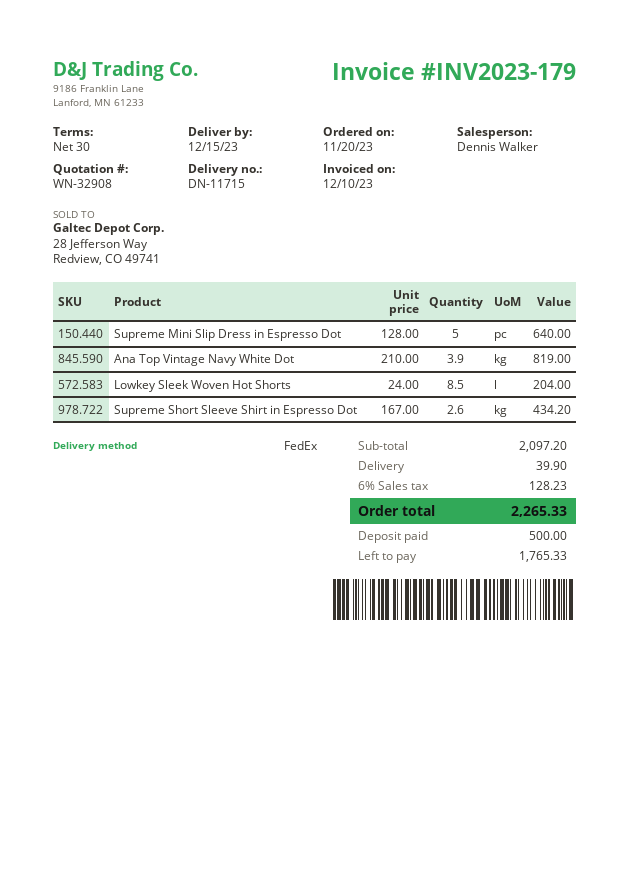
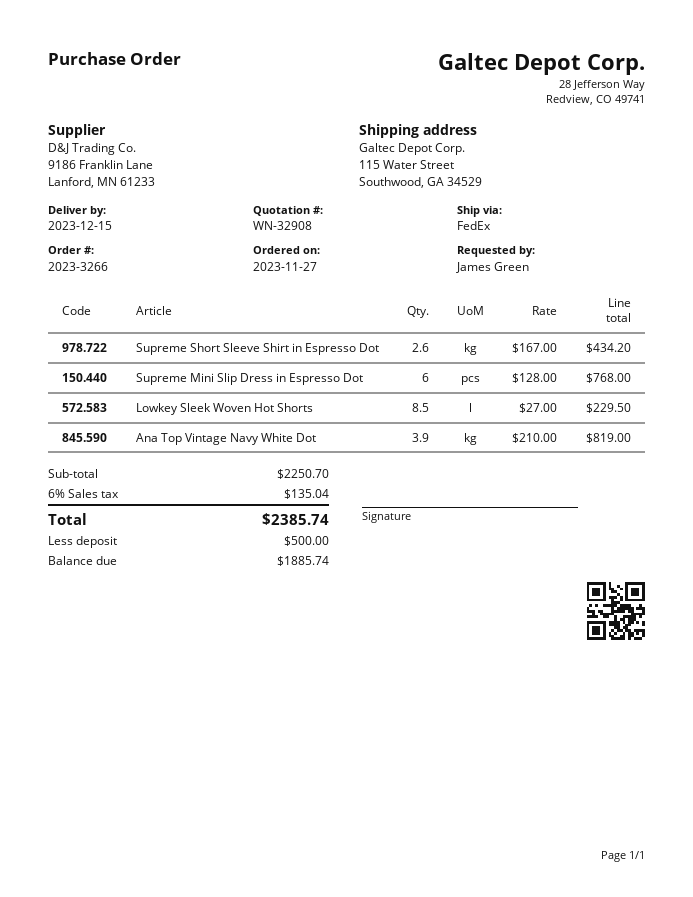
order date: 2023-11-20 -> 2023-11-27
Supreme Mini Slip Dress in Espresso Dot: 5 x 128.00 = 640.00 -> 6 x 128.00 = 768.00
Lowkey Sleek Woven Hot Shorts: 8.5 x 24.00 = 204.00 -> 8.5 x 27.00 = 229.50
subtotal: 2097.20 -> 2250.70
shipping: 39.90 -> none
tax: 6% = 128.23 -> 6% = 135.04
total: 2265.33 -> 2385.74
balance: 1765.33 -> 1885.74

